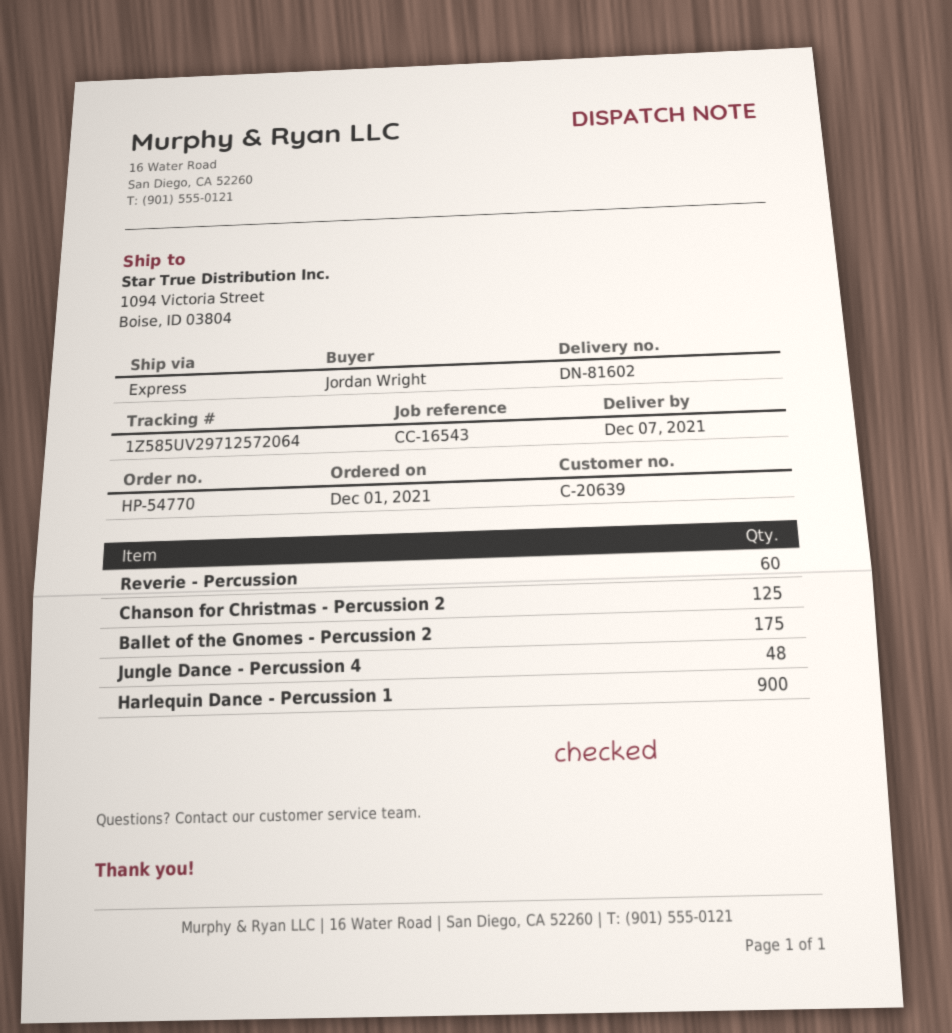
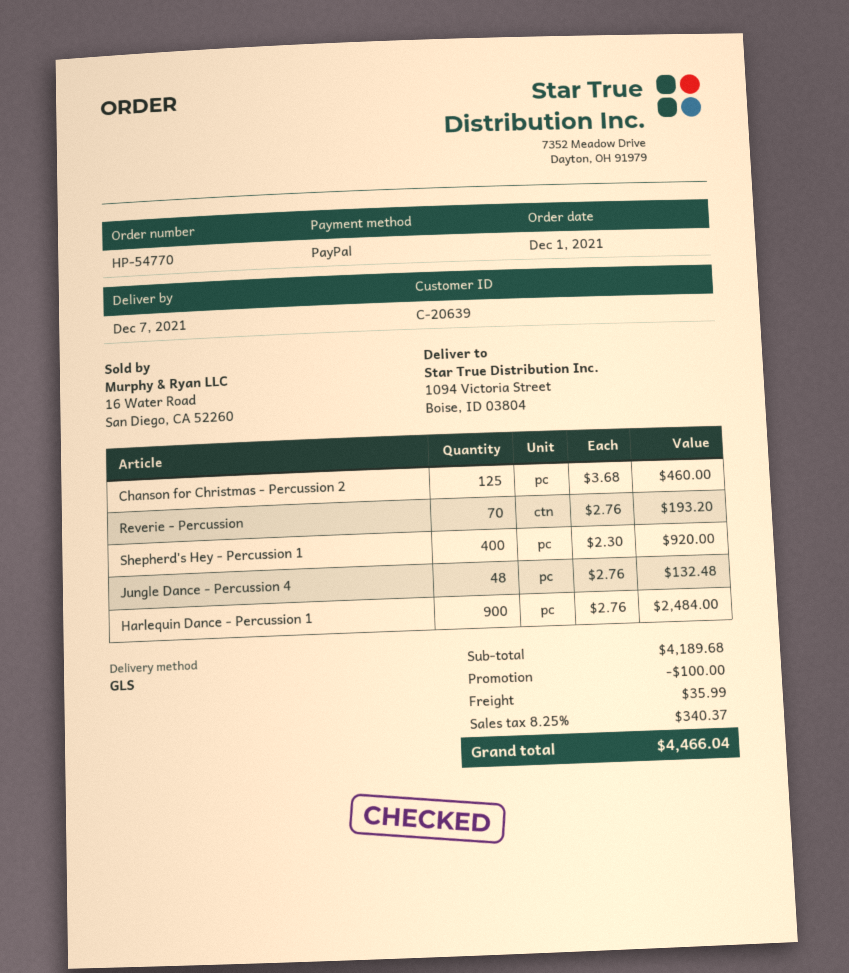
shipping method: express -> GLS
Reverie - Percussion: 60 -> 70
Ballet of the Gnomes - Percussion 2: 175 -> none
Shepherd's Hey - Percussion 1: none -> 400

